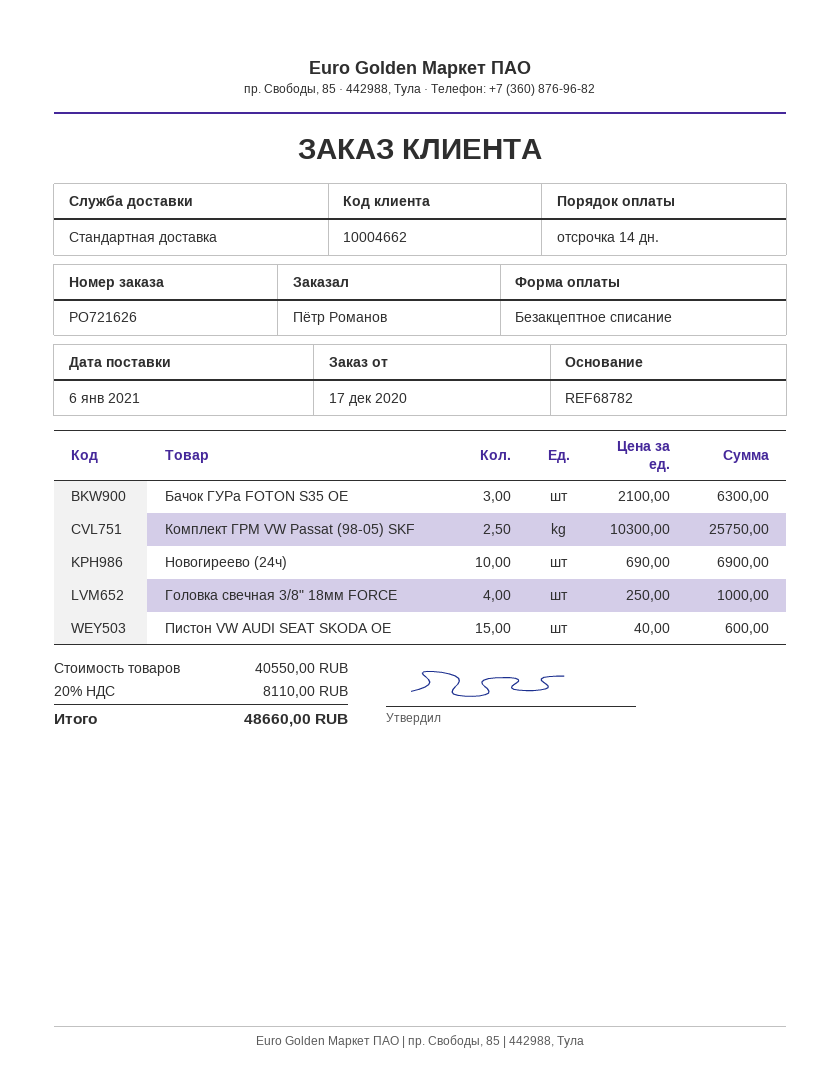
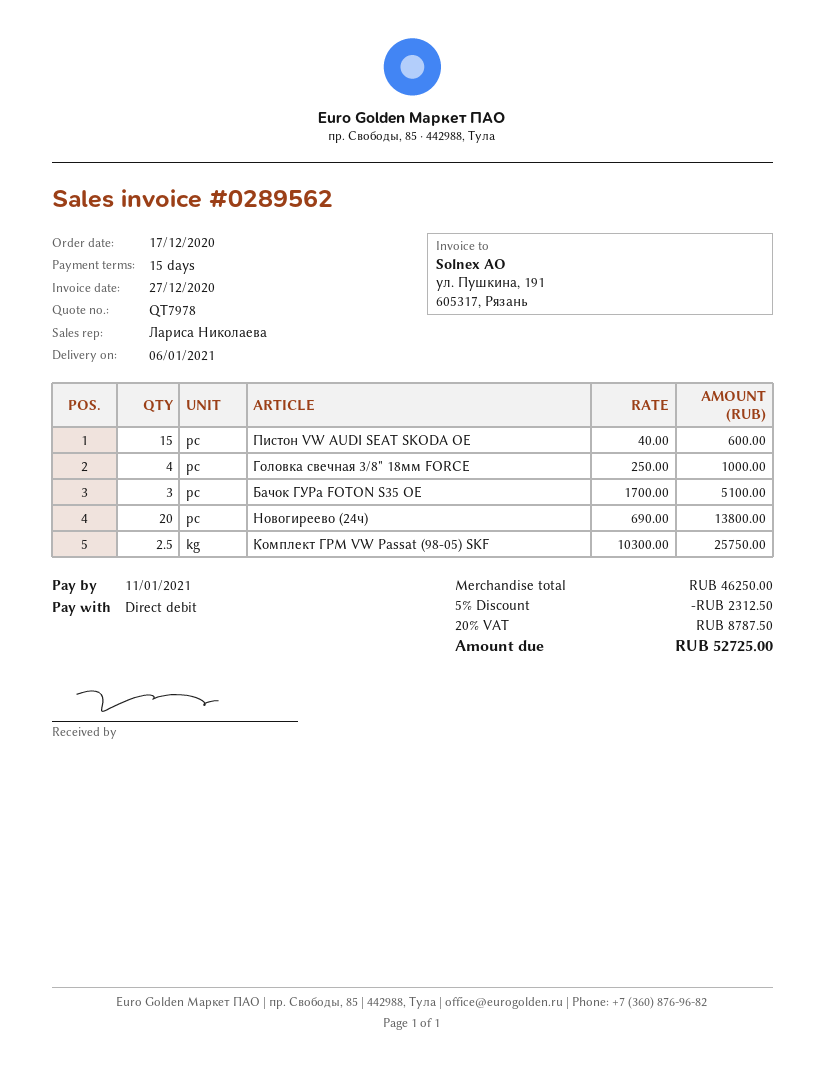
payment terms: 14 days -> 15 days
Бачок ГУРа FOTON S35 OE: 3 x 2100.00 = 6300.00 -> 3 x 1700.00 = 5100.00
Новогиреево (24ч): 10 x 690.00 = 6900.00 -> 20 x 690.00 = 13800.00
subtotal: 40550.00 -> 46250.00
discount: none -> 5% = 2312.50
tax: 20% = 8110.00 -> 20% = 8787.50
total: 48660.00 -> 52725.00

